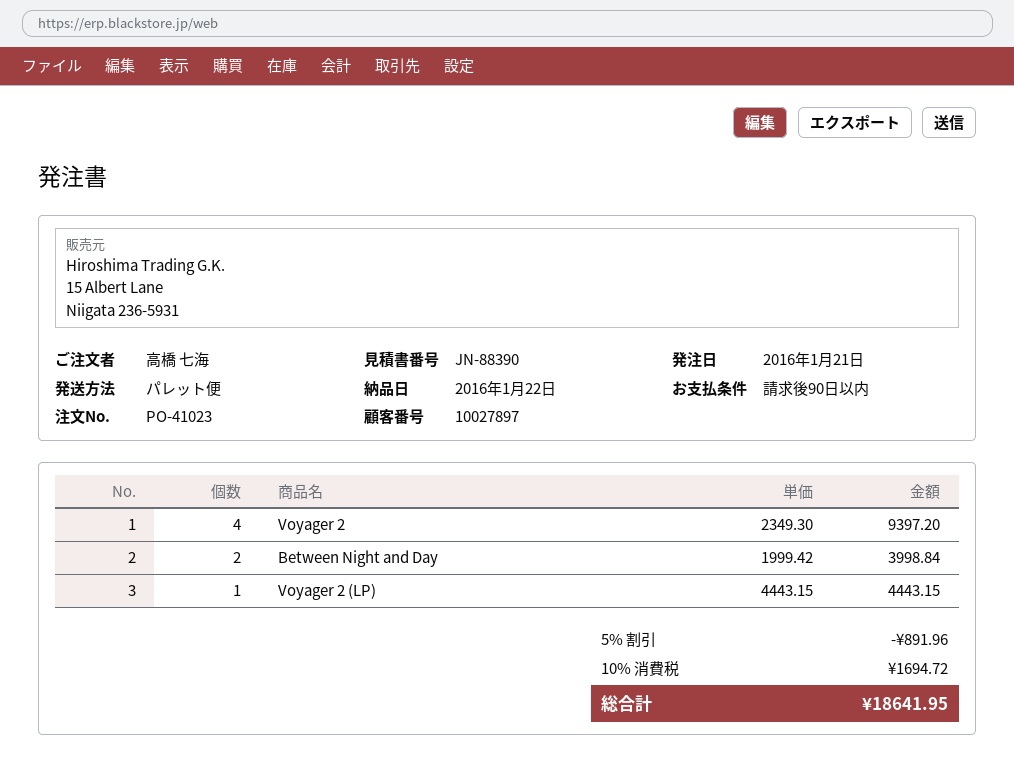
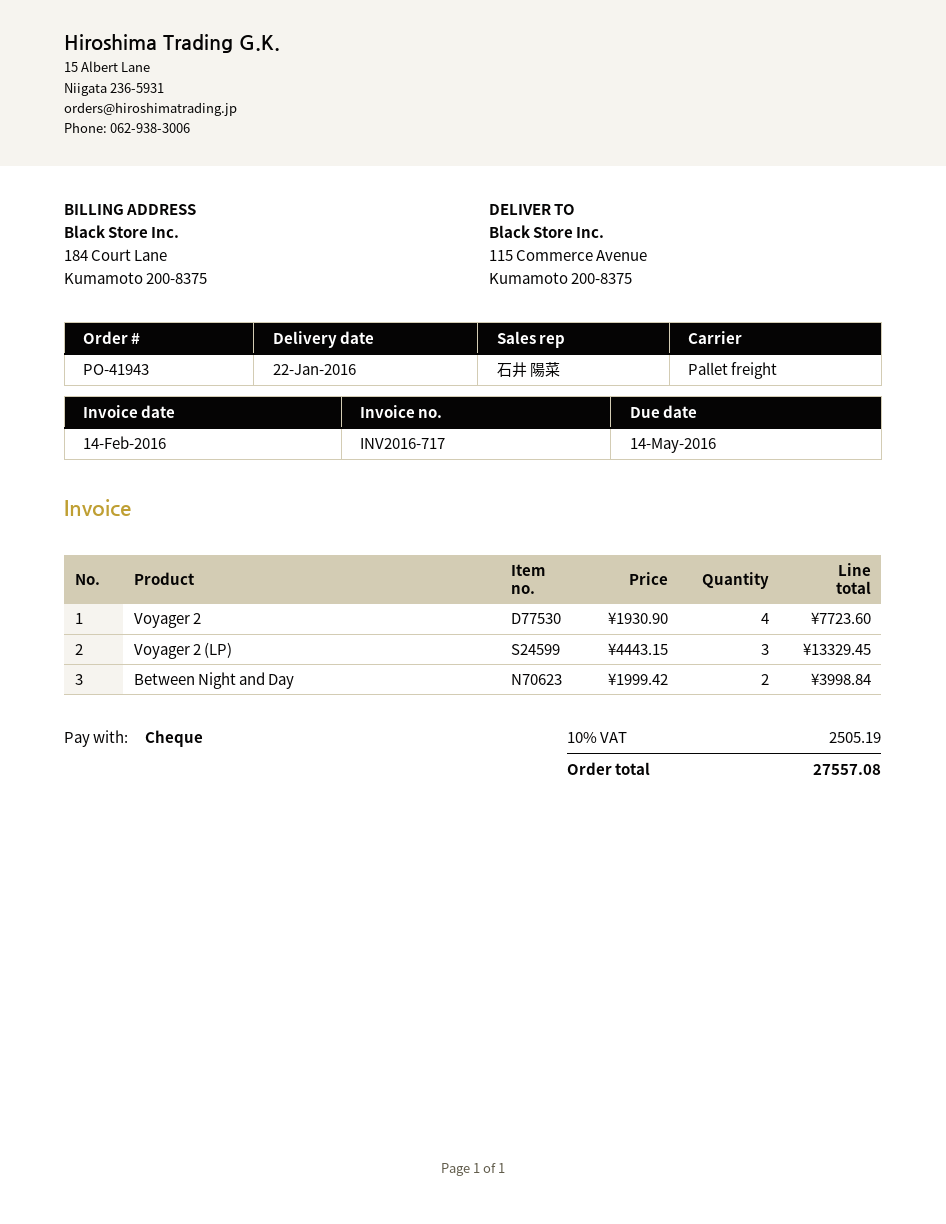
order number: PO-41023 -> PO-41943
Voyager 2: 4 x 2349.30 = 9397.20 -> 4 x 1930.90 = 7723.60
Voyager 2 (LP): 1 x 4443.15 = 4443.15 -> 3 x 4443.15 = 13329.45
discount: 5% = 891.96 -> none
tax: 10% = 1694.72 -> 10% = 2505.19
total: 18641.95 -> 27557.08

